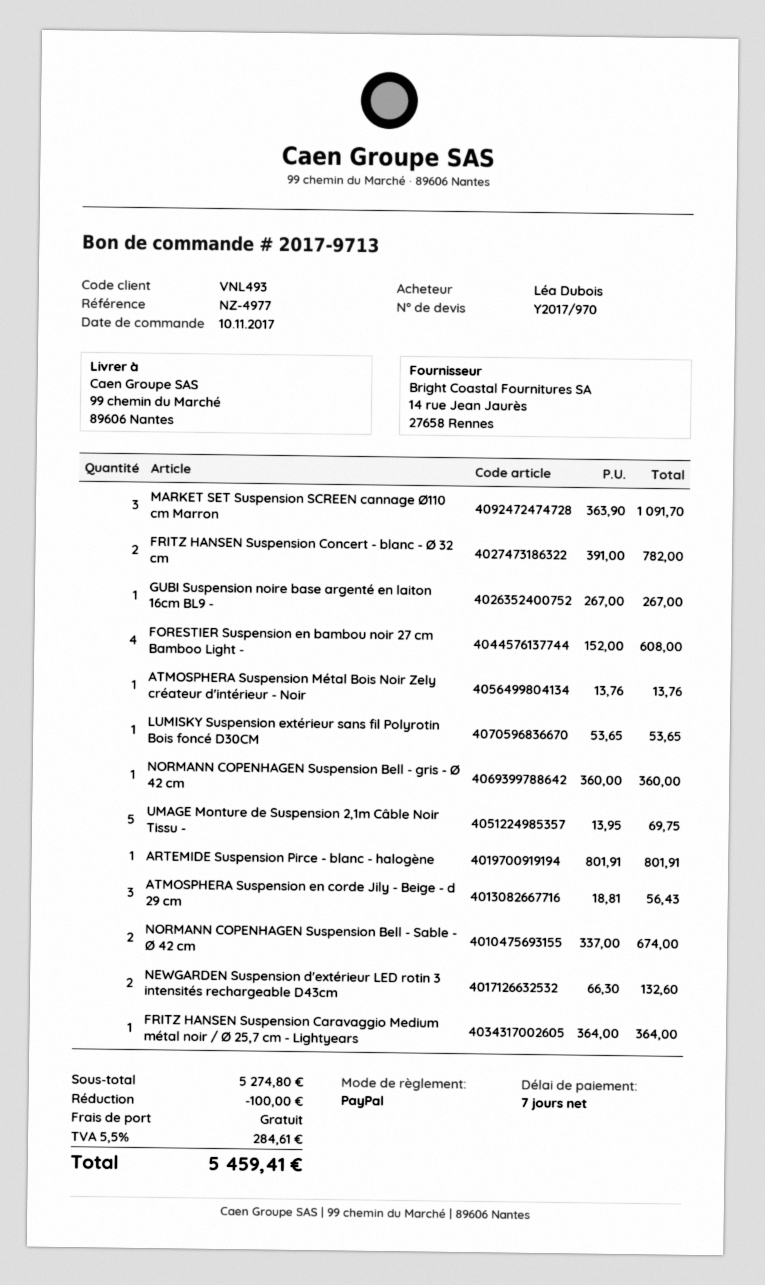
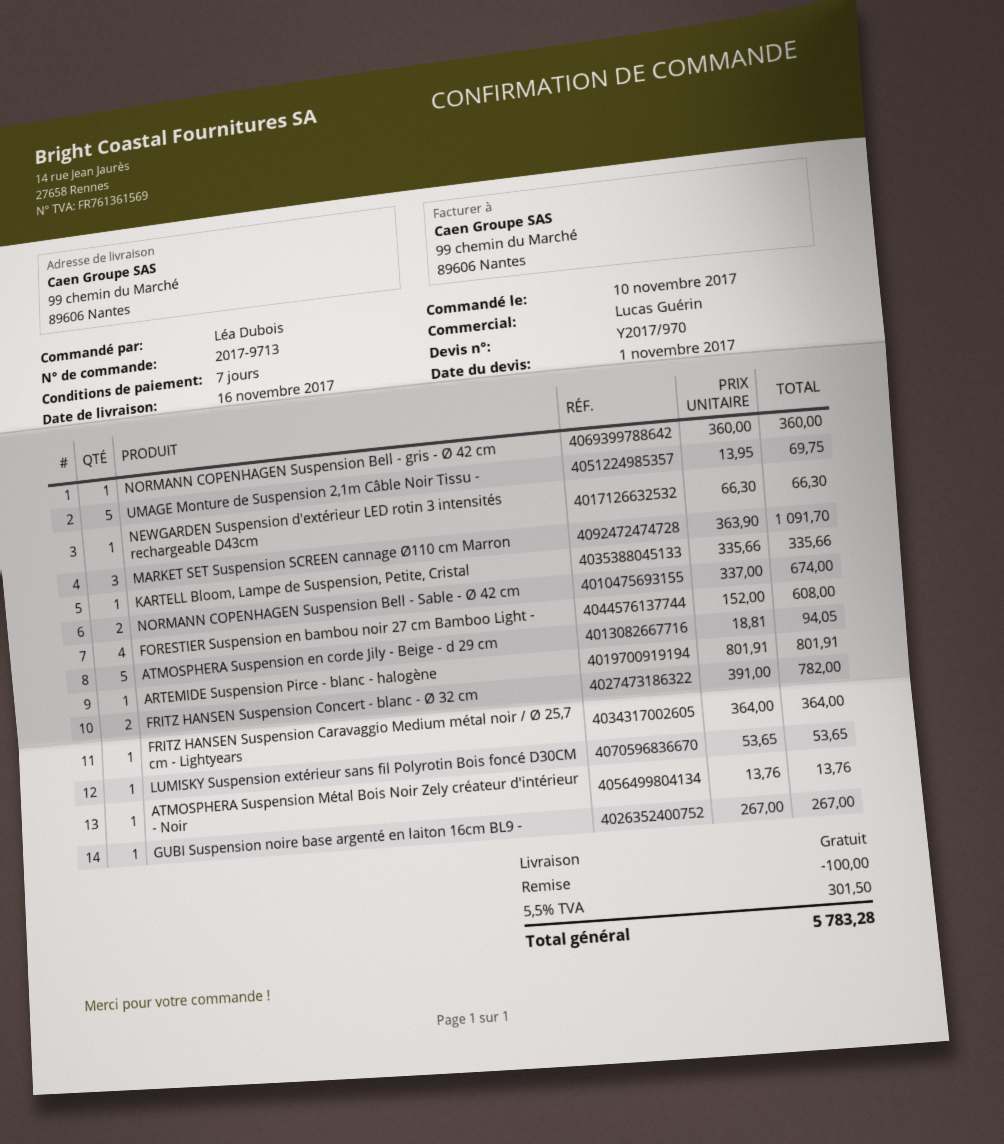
ATMOSPHERA Suspension en corde Jily - Beige - d 29 cm: 3 x 18.81 = 56.43 -> 5 x 18.81 = 94.05
NEWGARDEN Suspension d'extérieur LED rotin 3 intensités rechargeable D43cm: 2 x 66.30 = 132.60 -> 1 x 66.30 = 66.30
KARTELL Bloom, Lampe de Suspension, Petite, Cristal: none -> 1 x 335.66 = 335.66
tax: 5.5% = 284.61 -> 5.5% = 301.50
total: 5459.41 -> 5783.28

